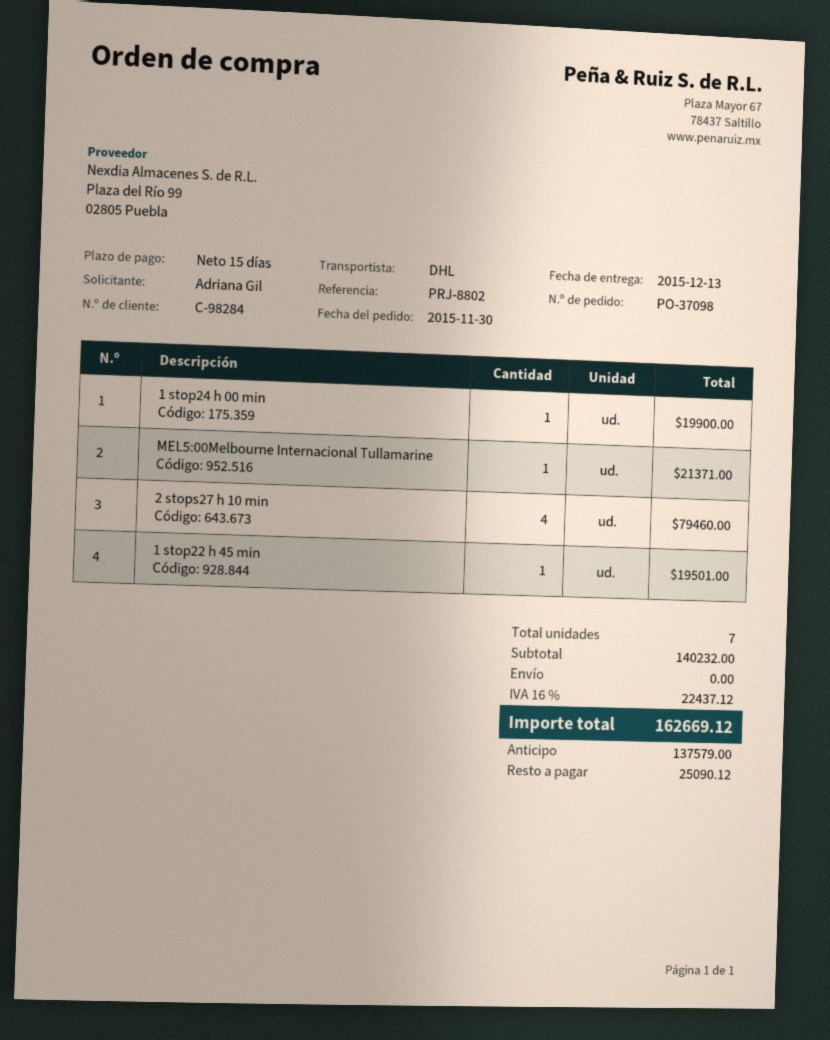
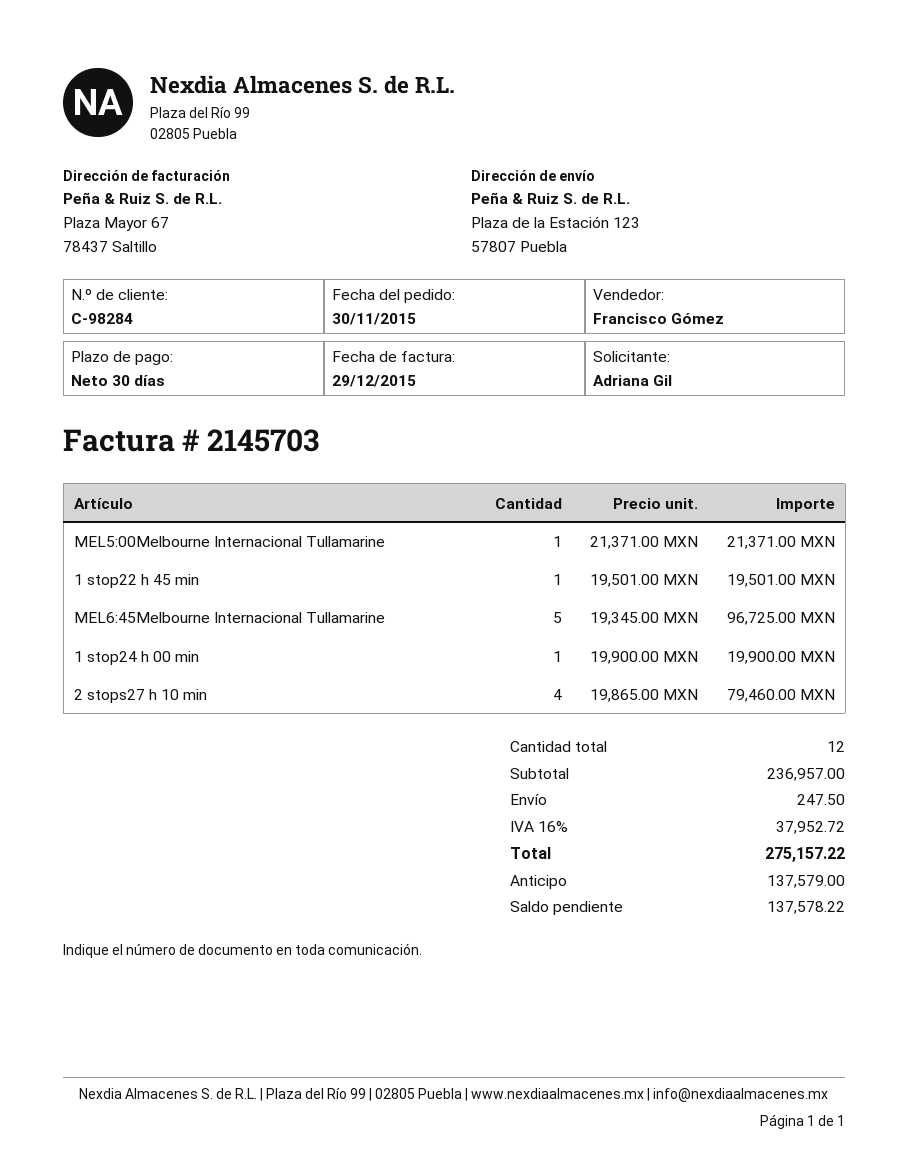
payment terms: 15 days -> 30 days
MEL6:45Melbourne Internacional Tullamarine: none -> 5 for 96725.00
total quantity: 7 -> 12
subtotal: 140232.00 -> 236957.00
shipping: 0.00 -> 247.50
tax: 16% = 22437.12 -> 16% = 37952.72
total: 162669.12 -> 275157.22
balance: 25090.12 -> 137578.22

